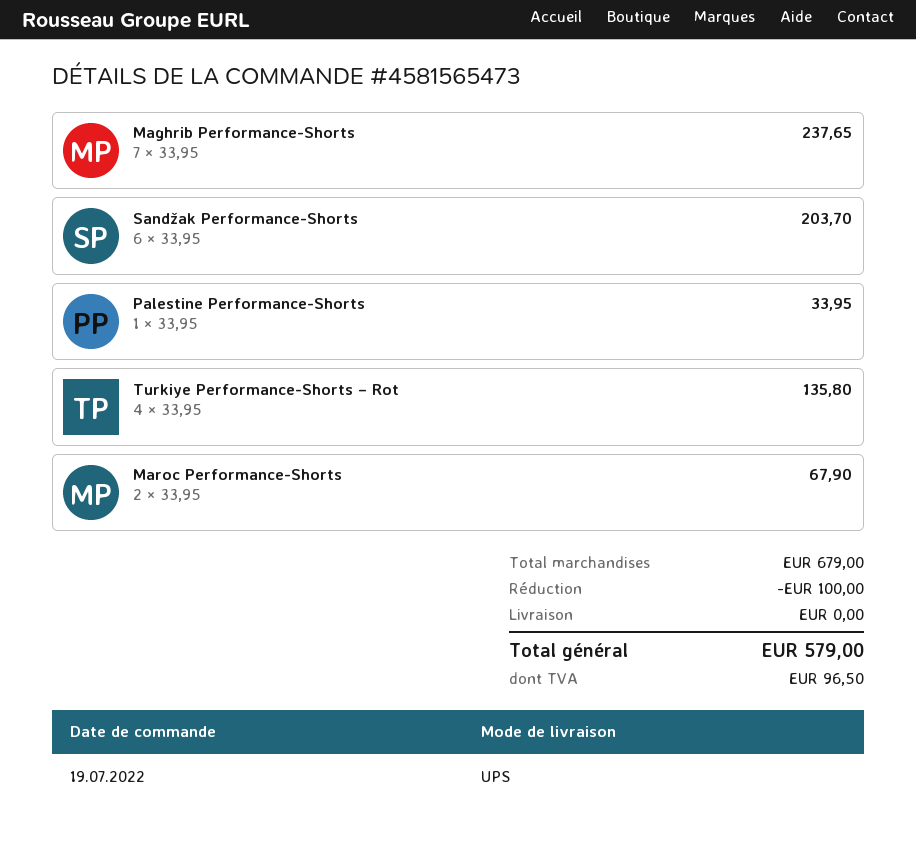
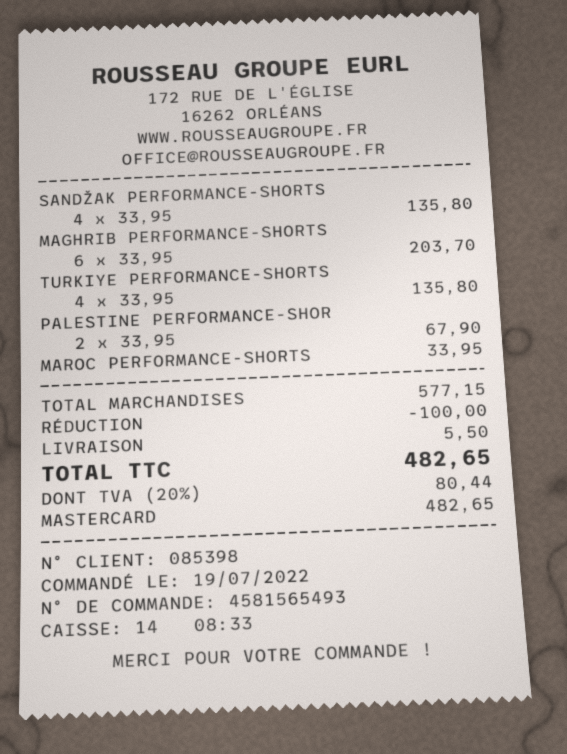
order number: 4581565473 -> 4581565493
Maghrib Performance-Shorts: 7 x 33.95 = 237.65 -> 6 x 33.95 = 203.70
Sandžak Performance-Shorts: 6 x 33.95 = 203.70 -> 4 x 33.95 = 135.80
Palestine Performance-Shorts: 1 x 33.95 = 33.95 -> 2 x 33.95 = 67.90
Maroc Performance-Shorts: 2 x 33.95 = 67.90 -> 1 x 33.95 = 33.95
subtotal: 679.00 -> 577.15
shipping: 0.00 -> 5.50
tax: 96.50 -> 80.44
total: 579.00 -> 482.65

